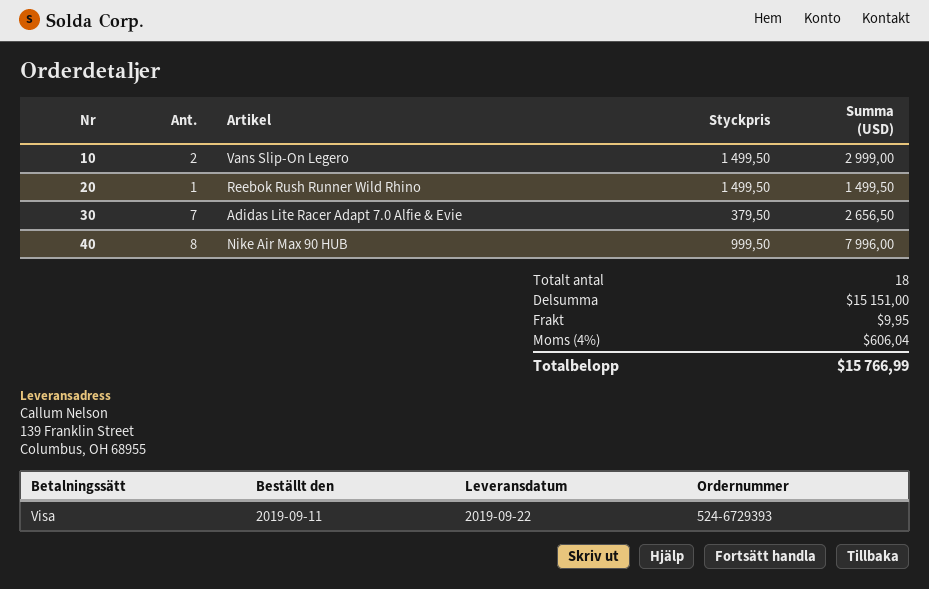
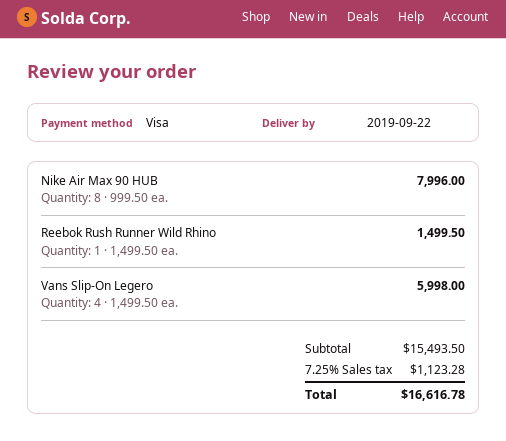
Vans Slip-On Legero: 2 x 1499.50 = 2999.00 -> 4 x 1499.50 = 5998.00
Adidas Lite Racer Adapt 7.0 Alfie & Evie: 7 x 379.50 = 2656.50 -> none
subtotal: 15151.00 -> 15493.50
shipping: 9.95 -> none
tax: 4% = 606.04 -> 7.25% = 1123.28
total: 15766.99 -> 16616.78

